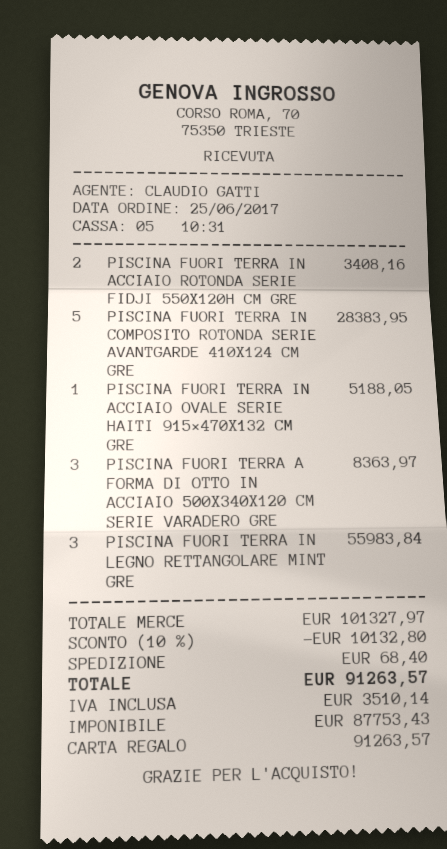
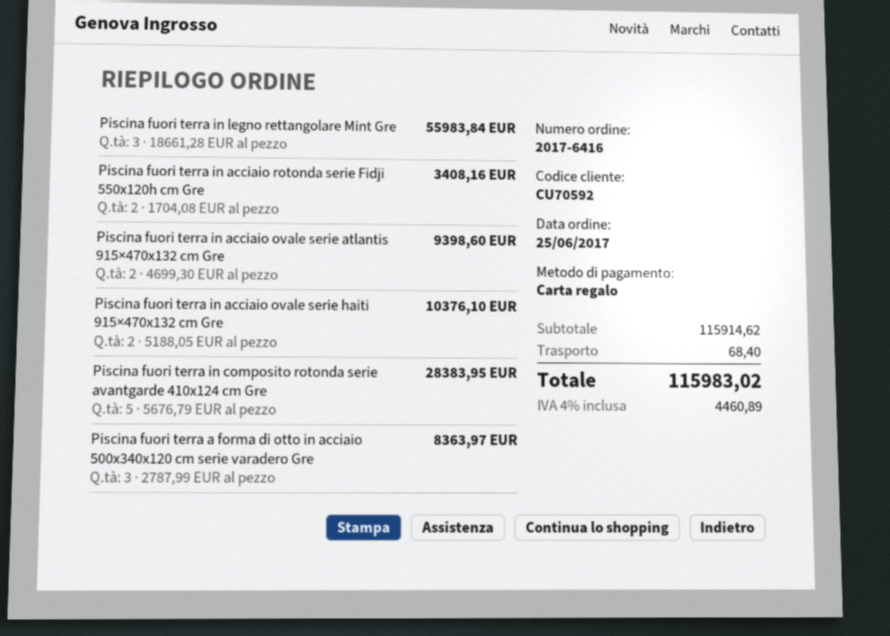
PISCINA FUORI TERRA IN ACCIAIO OVALE SERIE HAITI 915×470X132 CM GRE: 1 for 5188.05 -> 2 for 10376.10
Piscina fuori terra in acciaio ovale serie atlantis 915×470x132 cm Gre: none -> 2 for 9398.60
subtotal: 101327.97 -> 115914.62
discount: 10% = 10132.80 -> none
tax: 3510.14 -> 4460.89
total: 91263.57 -> 115983.02

